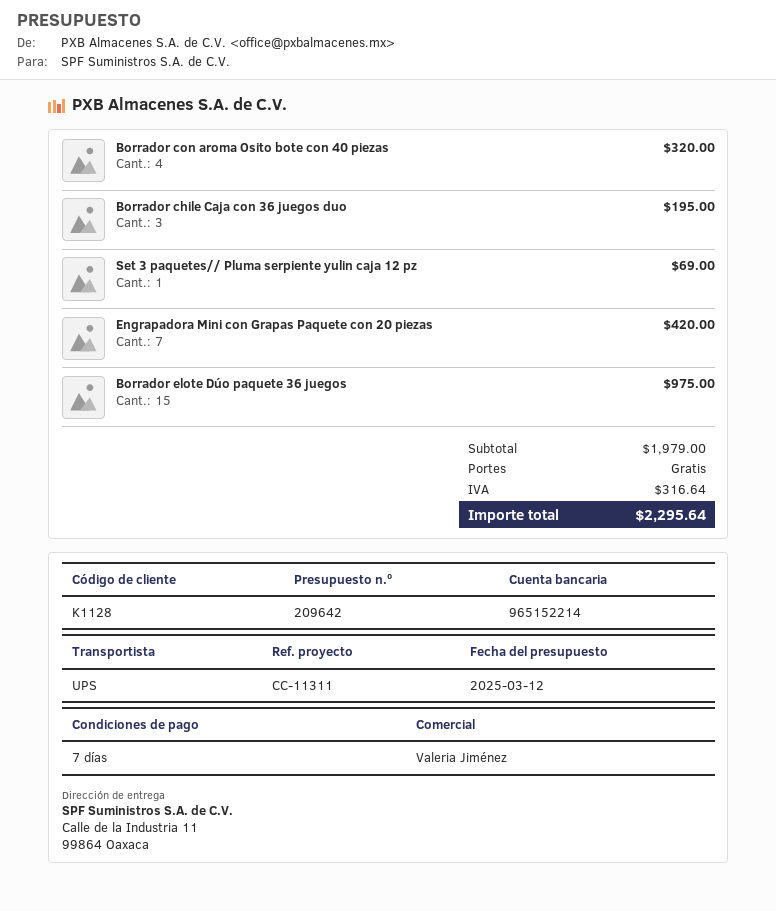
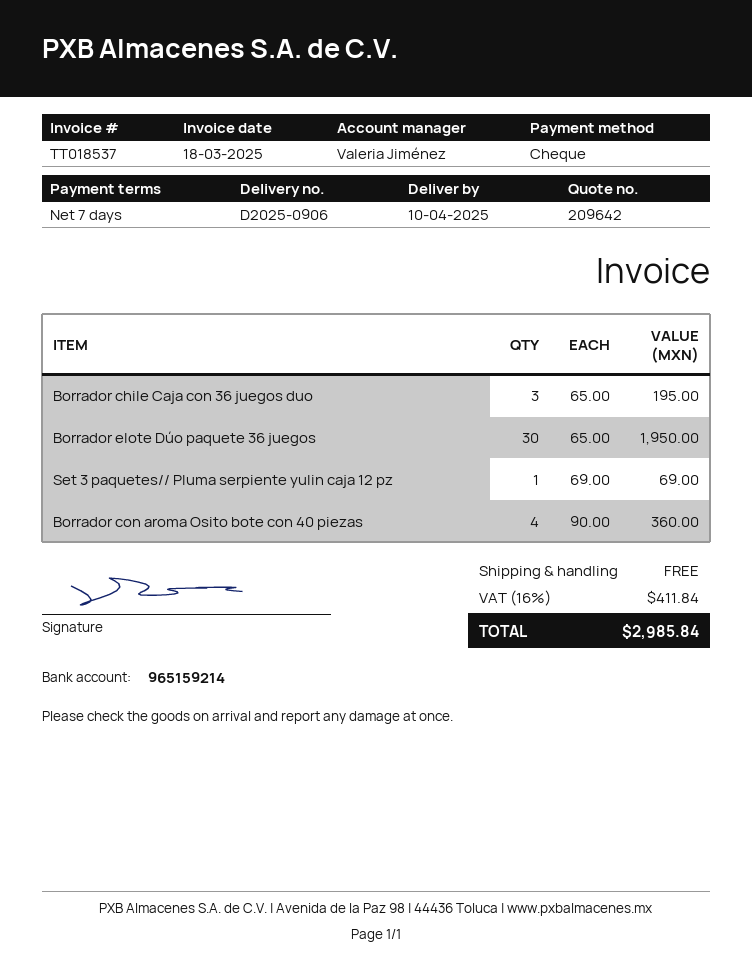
bank account: 965152214 -> 965159214
Borrador con aroma Osito bote con 40 piezas: 4 for 320.00 -> 4 for 360.00
Engrapadora Mini con Grapas Paquete con 20 piezas: 7 for 420.00 -> none
Borrador elote Dúo paquete 36 juegos: 15 for 975.00 -> 30 for 1950.00
tax: 316.64 -> 411.84
total: 2295.64 -> 2985.84

